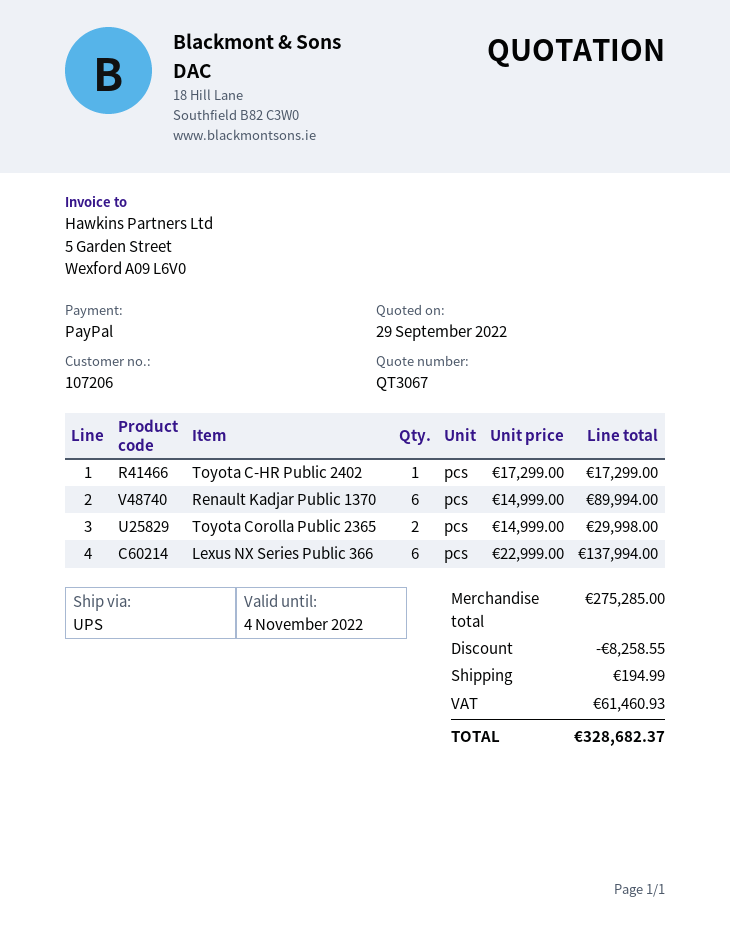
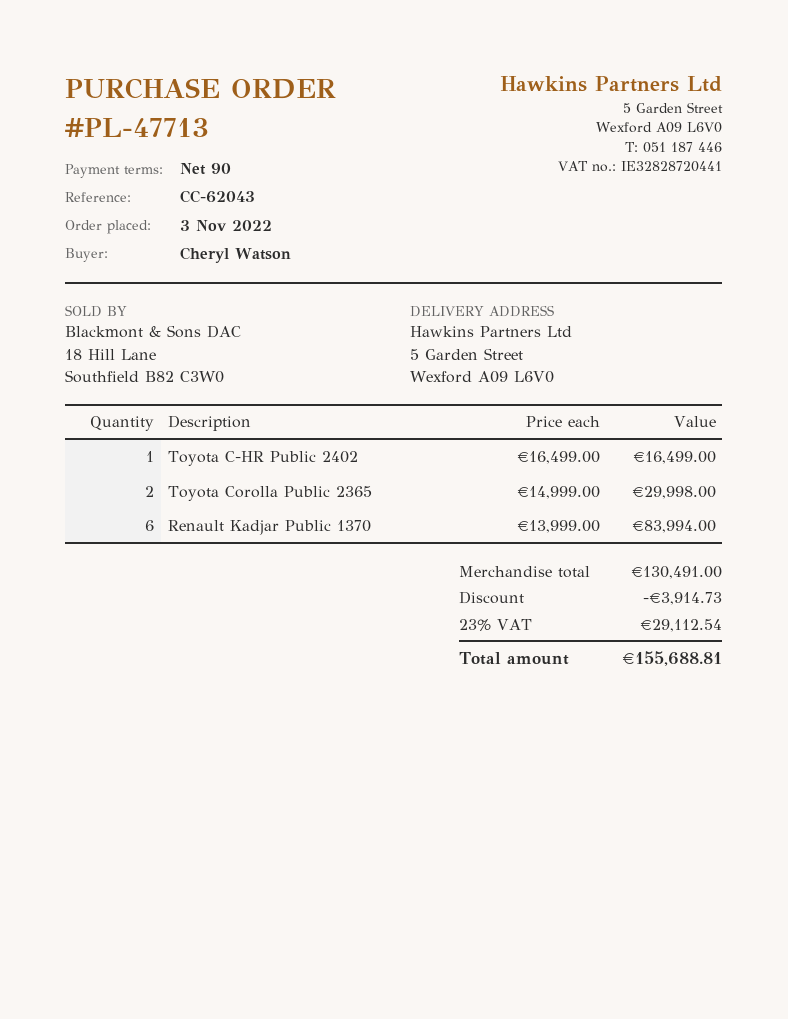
Toyota C-HR Public 2402: 1 x 17299.00 = 17299.00 -> 1 x 16499.00 = 16499.00
Renault Kadjar Public 1370: 6 x 14999.00 = 89994.00 -> 6 x 13999.00 = 83994.00
Lexus NX Series Public 366: 6 x 22999.00 = 137994.00 -> none
subtotal: 275285.00 -> 130491.00
discount: 8258.55 -> 3914.73
shipping: 194.99 -> none
tax: 61460.93 -> 29112.54
total: 328682.37 -> 155688.81

